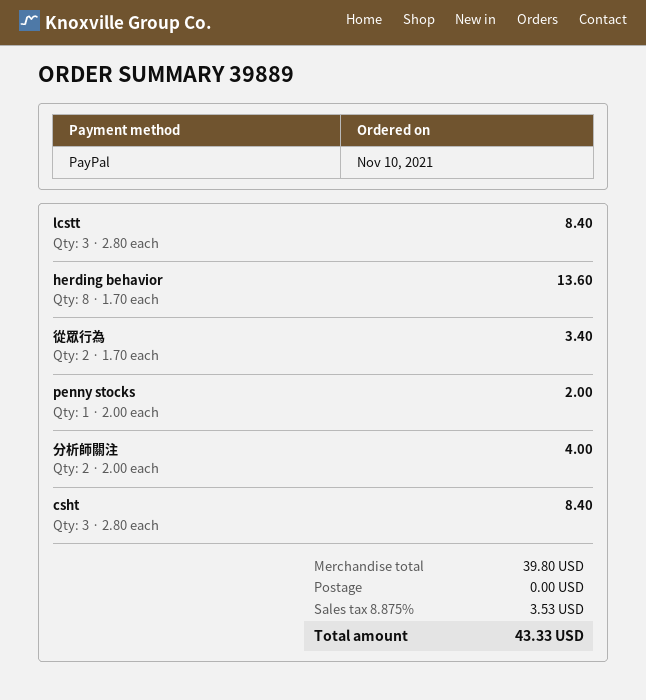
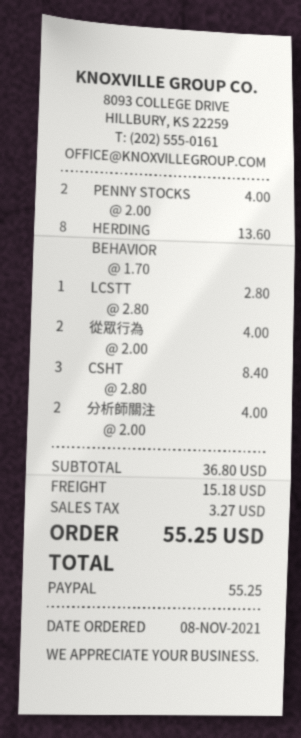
order date: 2021-11-10 -> 2021-11-08
lcstt: 3 x 2.80 = 8.40 -> 1 x 2.80 = 2.80
從眾行為: 2 x 1.70 = 3.40 -> 2 x 2.00 = 4.00
penny stocks: 1 x 2.00 = 2.00 -> 2 x 2.00 = 4.00
subtotal: 39.80 -> 36.80
shipping: 0.00 -> 15.18
tax: 3.53 -> 3.27
total: 43.33 -> 55.25

